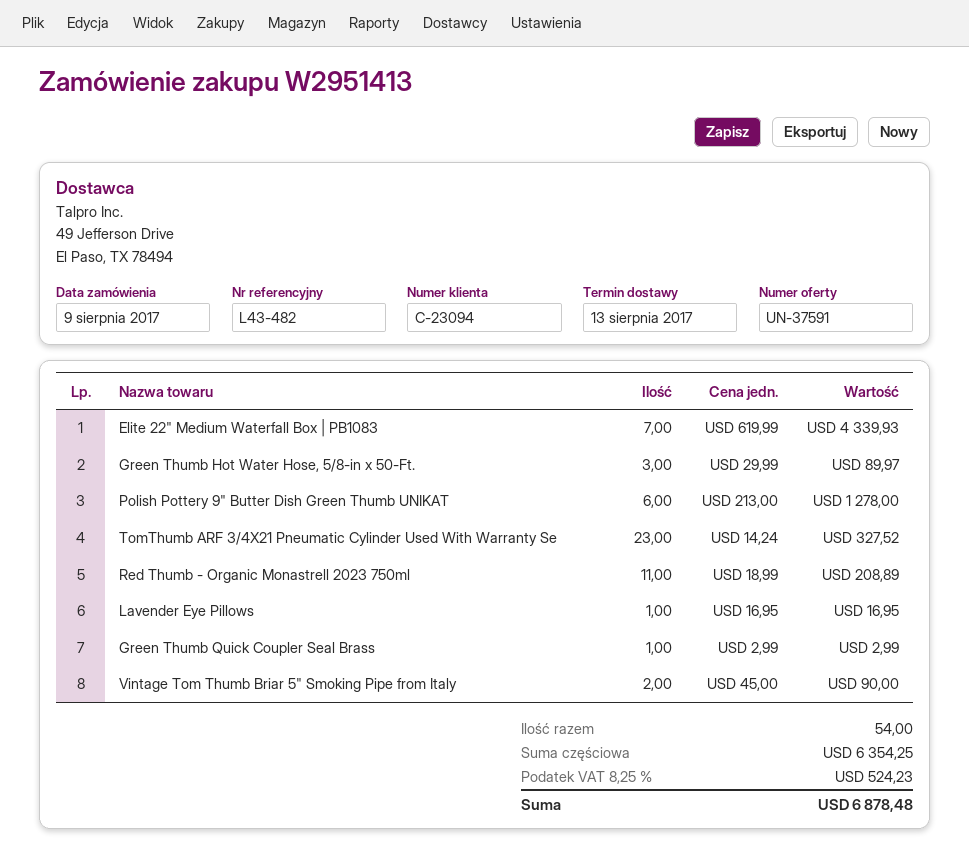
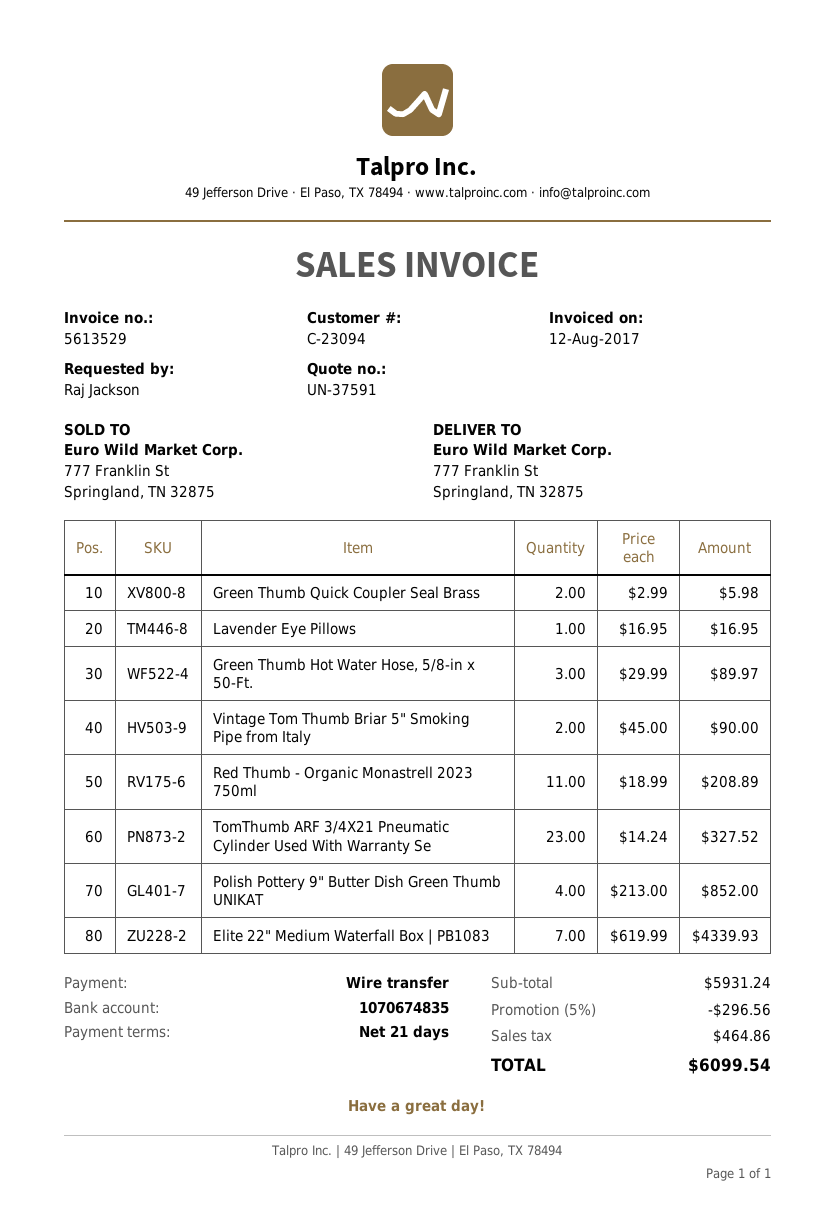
Polish Pottery 9" Butter Dish Green Thumb UNIKAT: 6 x 213.00 = 1278.00 -> 4 x 213.00 = 852.00
Green Thumb Quick Coupler Seal Brass: 1 x 2.99 = 2.99 -> 2 x 2.99 = 5.98
subtotal: 6354.25 -> 5931.24
discount: none -> 5% = 296.56
tax: 524.23 -> 464.86
total: 6878.48 -> 6099.54

